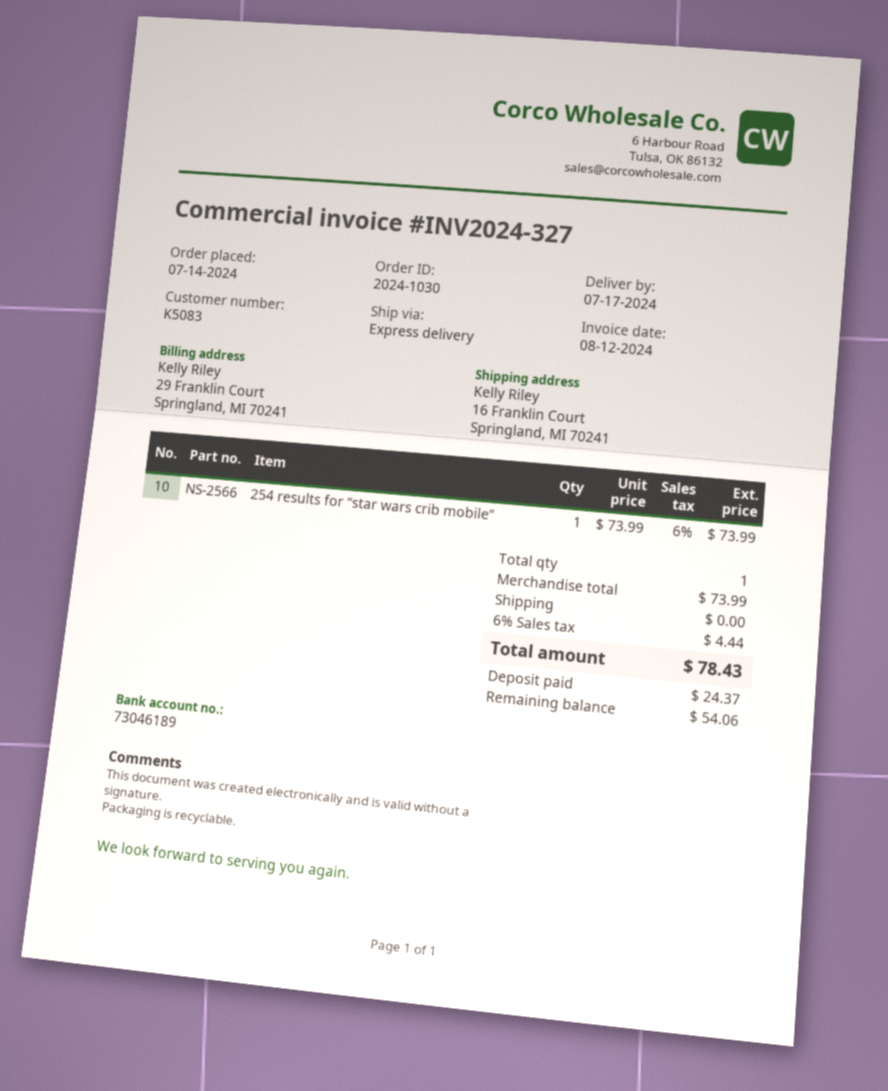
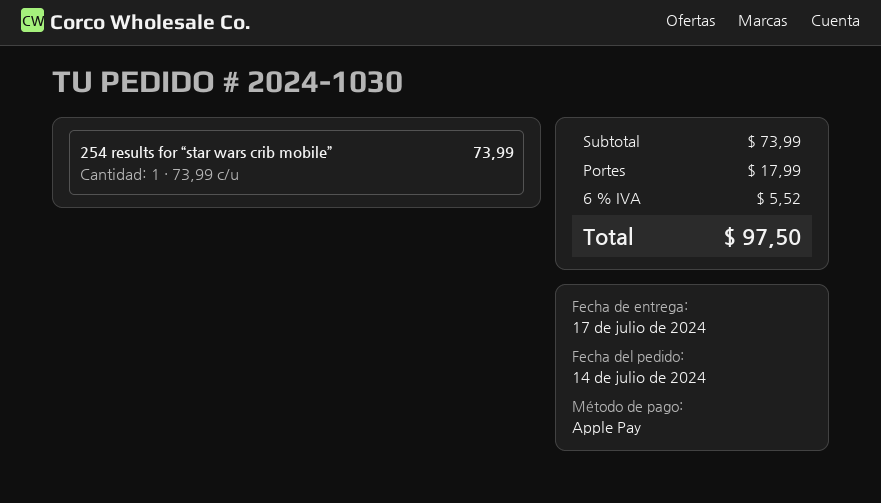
shipping: 0.00 -> 17.99
tax: 6% = 4.44 -> 6% = 5.52
total: 78.43 -> 97.50

